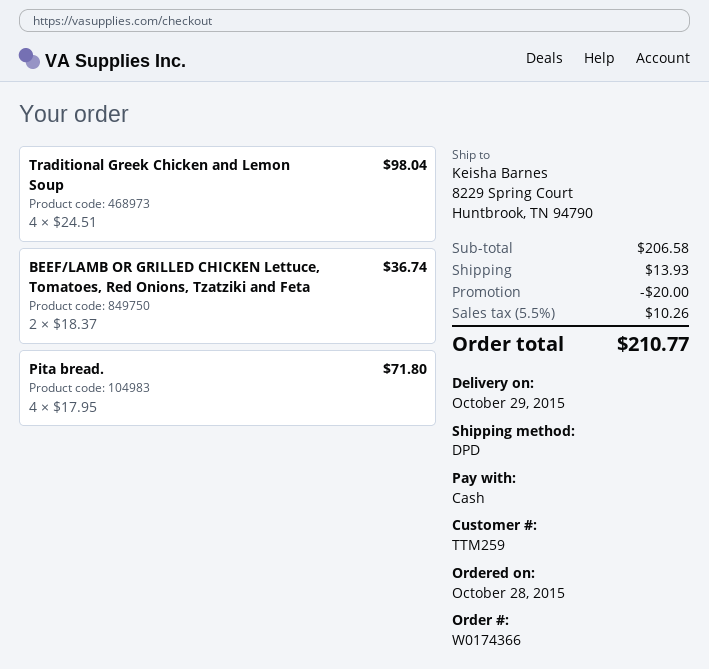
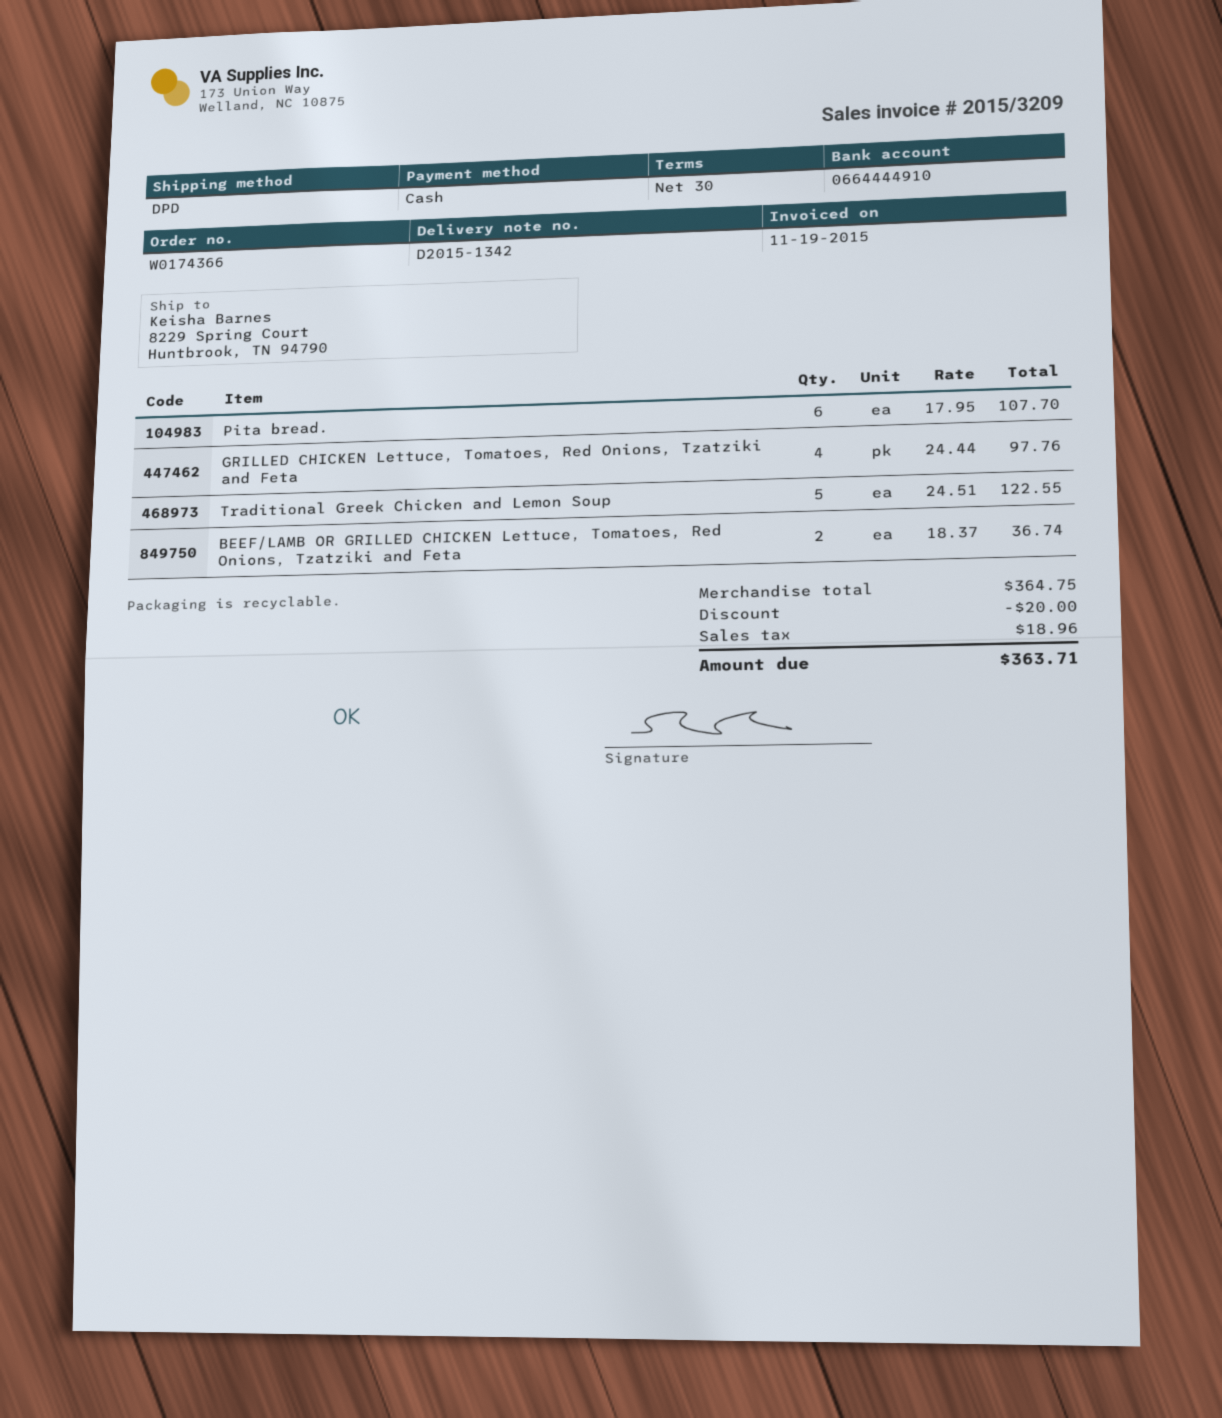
Traditional Greek Chicken and Lemon Soup: 4 x 24.51 = 98.04 -> 5 x 24.51 = 122.55
Pita bread.: 4 x 17.95 = 71.80 -> 6 x 17.95 = 107.70
GRILLED CHICKEN Lettuce, Tomatoes, Red Onions, Tzatziki and Feta: none -> 4 x 24.44 = 97.76
subtotal: 206.58 -> 364.75
shipping: 13.93 -> none
tax: 10.26 -> 18.96
total: 210.77 -> 363.71

